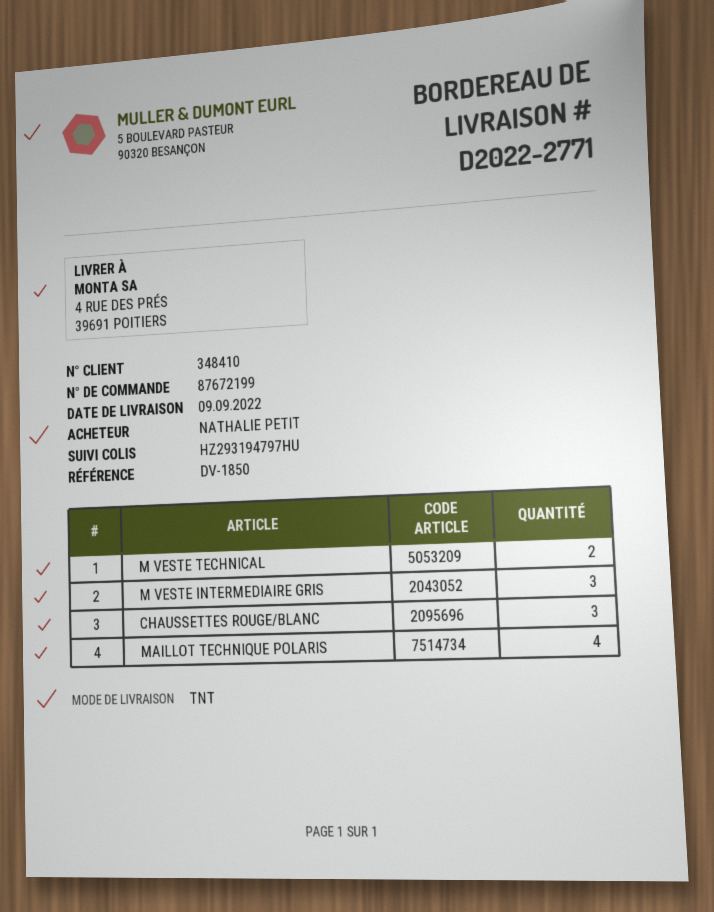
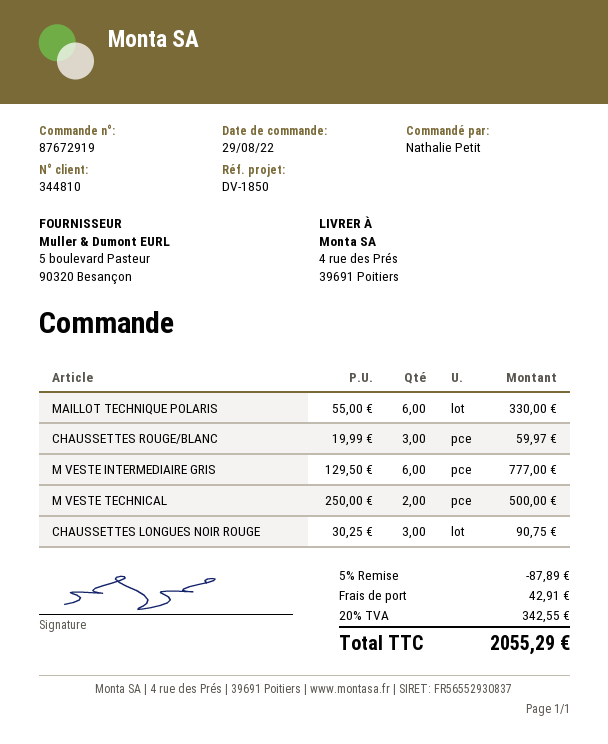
order number: 87672199 -> 87672919
customer number: 348410 -> 344810
M VESTE INTERMEDIAIRE GRIS: 3 -> 6
MAILLOT TECHNIQUE POLARIS: 4 -> 6
CHAUSSETTES LONGUES NOIR ROUGE: none -> 3

